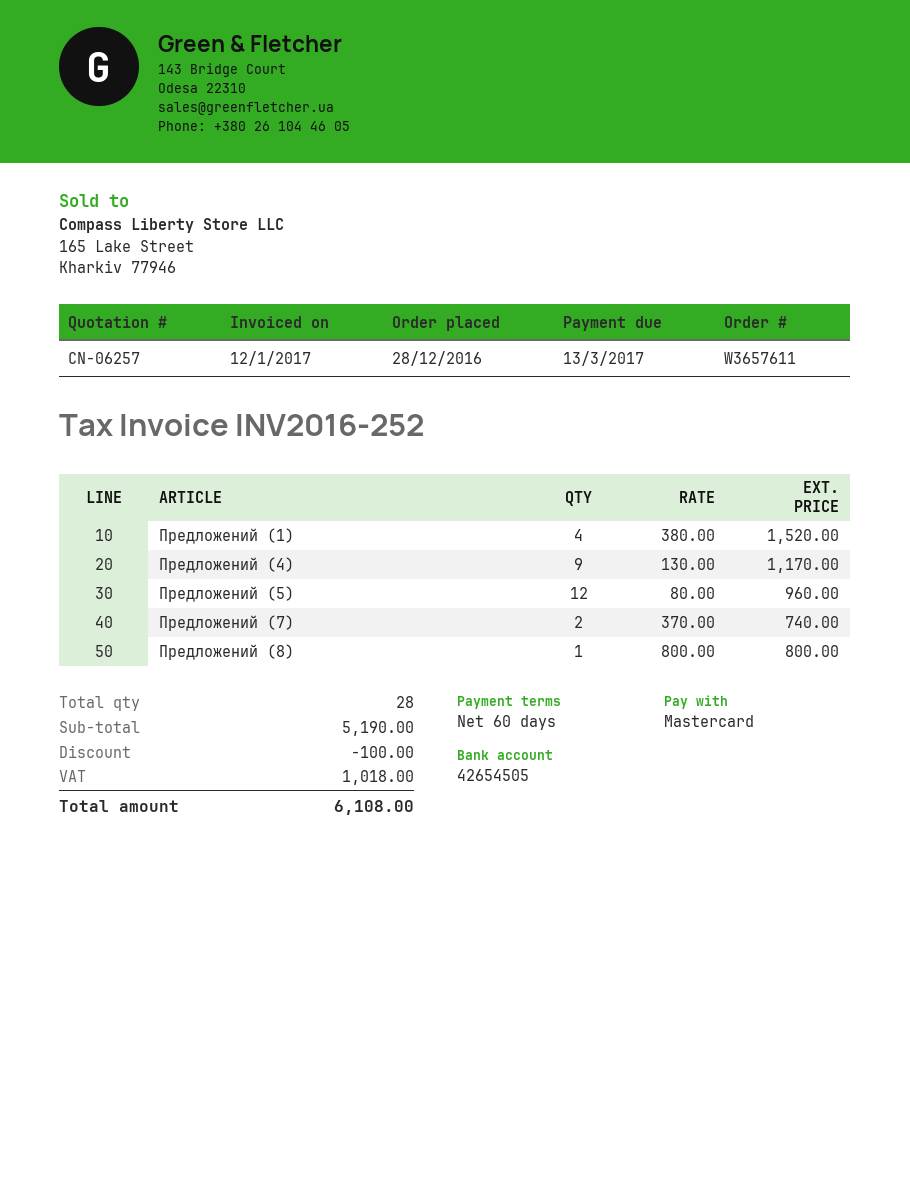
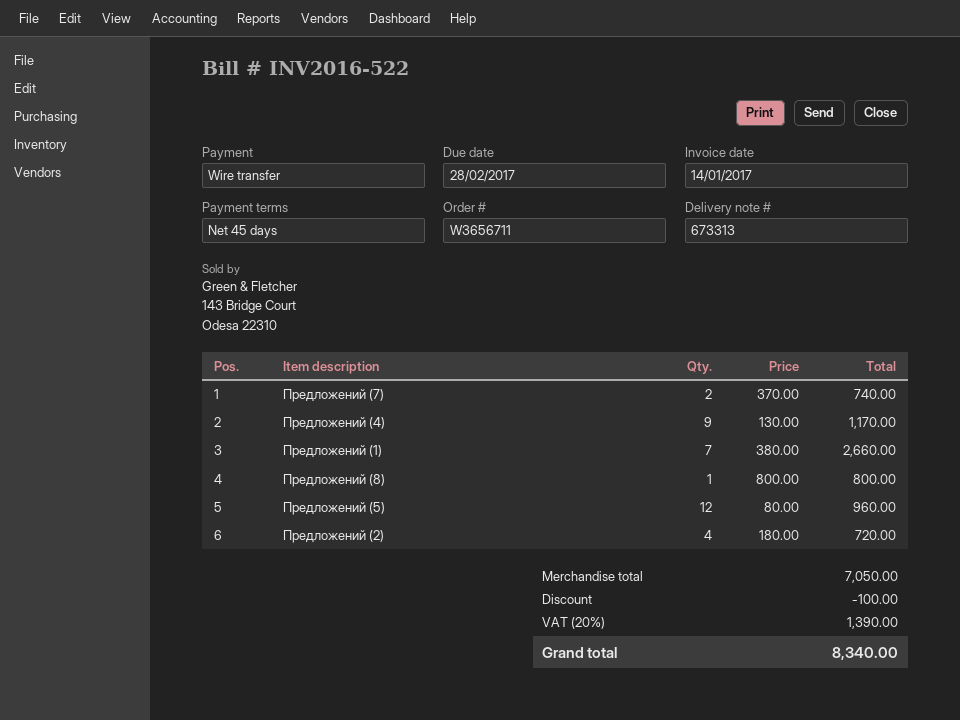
order number: W3657611 -> W3656711
invoice number: INV2016-252 -> INV2016-522
invoice date: 2017-01-12 -> 2017-01-14
payment terms: 60 days -> 45 days
due date: 2017-03-13 -> 2017-02-28
payment method: Mastercard -> bank transfer
Предложений (1): 4 x 380.00 = 1520.00 -> 7 x 380.00 = 2660.00
Предложений (2): none -> 4 x 180.00 = 720.00
subtotal: 5190.00 -> 7050.00
tax: 1018.00 -> 1390.00
total: 6108.00 -> 8340.00

